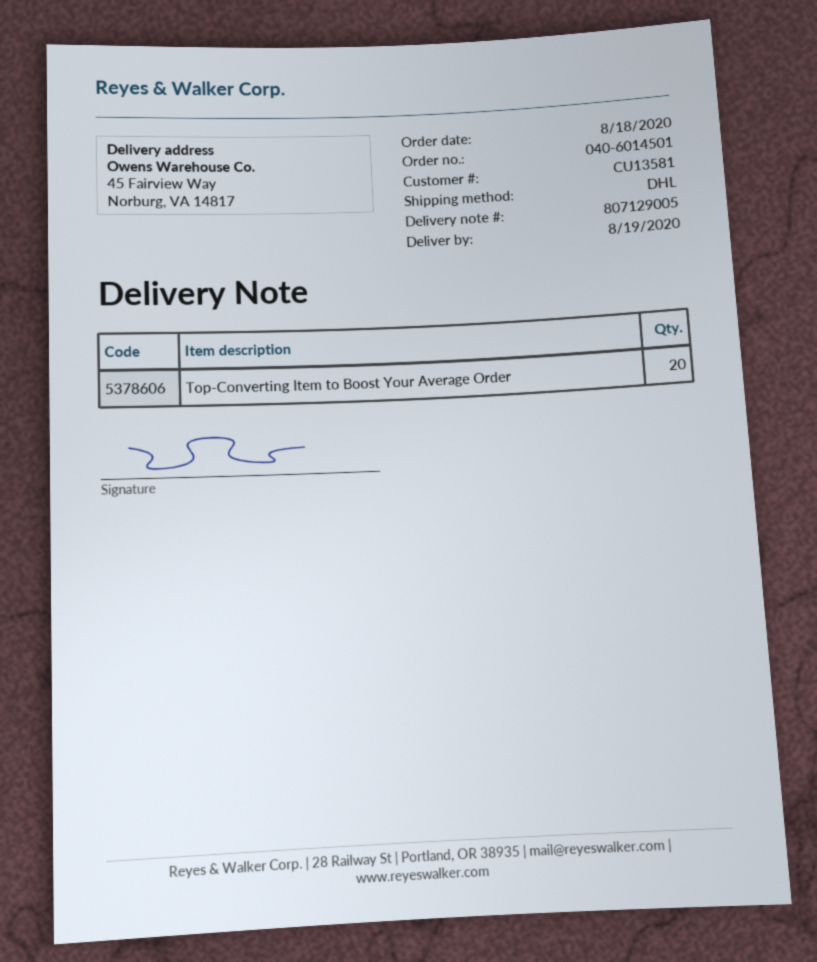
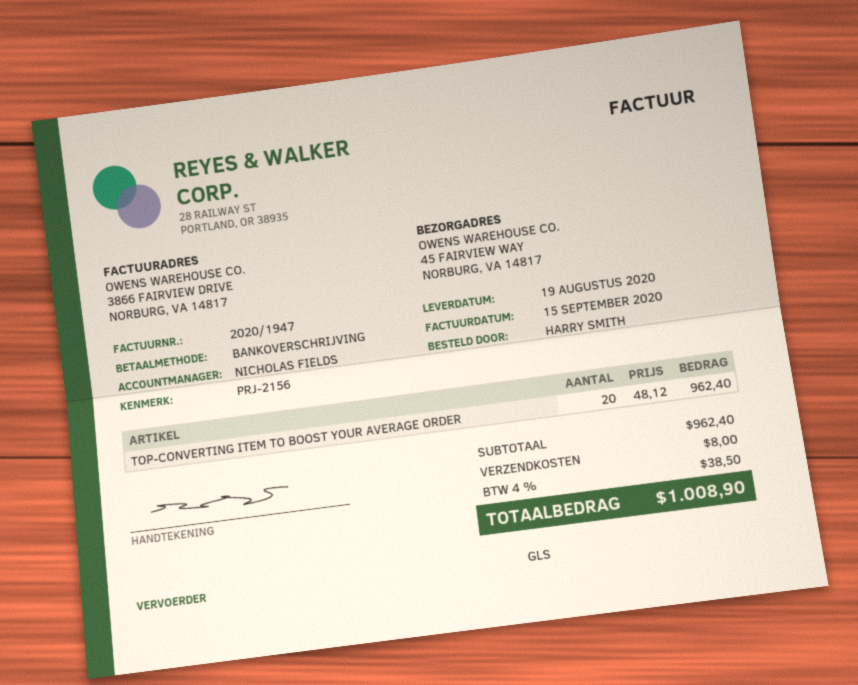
shipping method: DHL -> GLS

